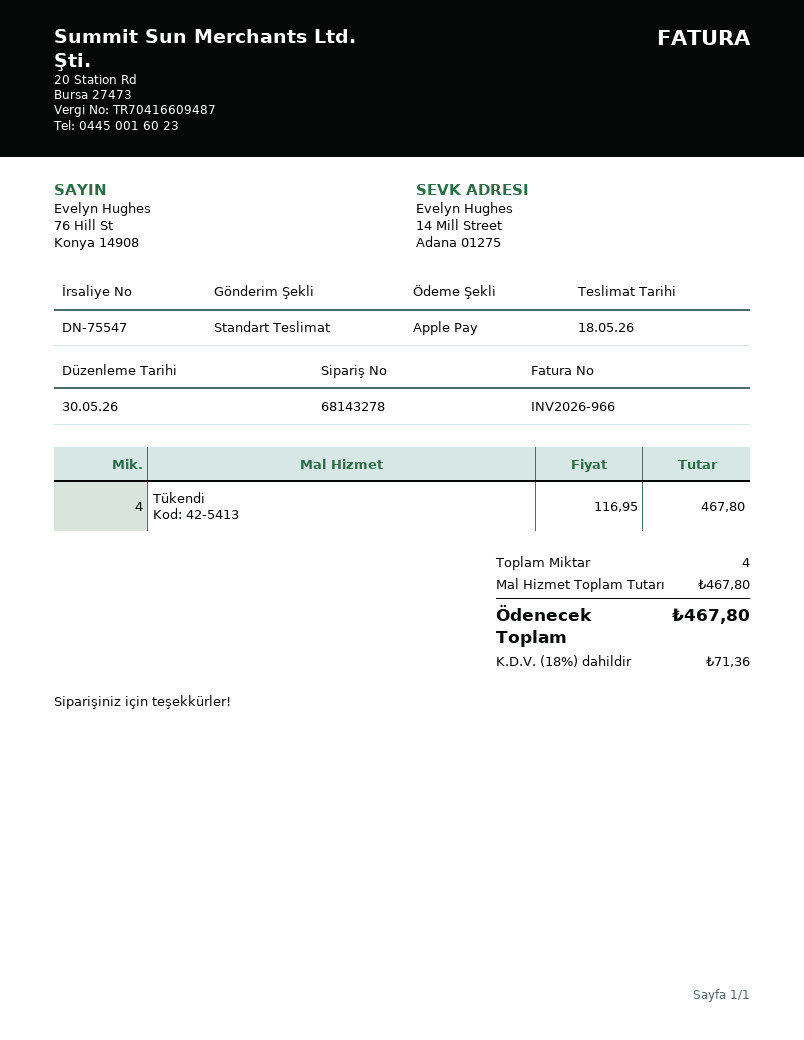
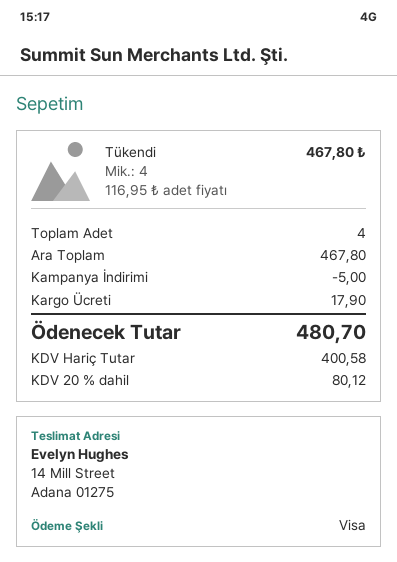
payment method: Apple Pay -> Visa
discount: none -> 5.00
shipping: none -> 17.90
tax: 18% = 71.36 -> 20% = 80.12
total: 467.80 -> 480.70

